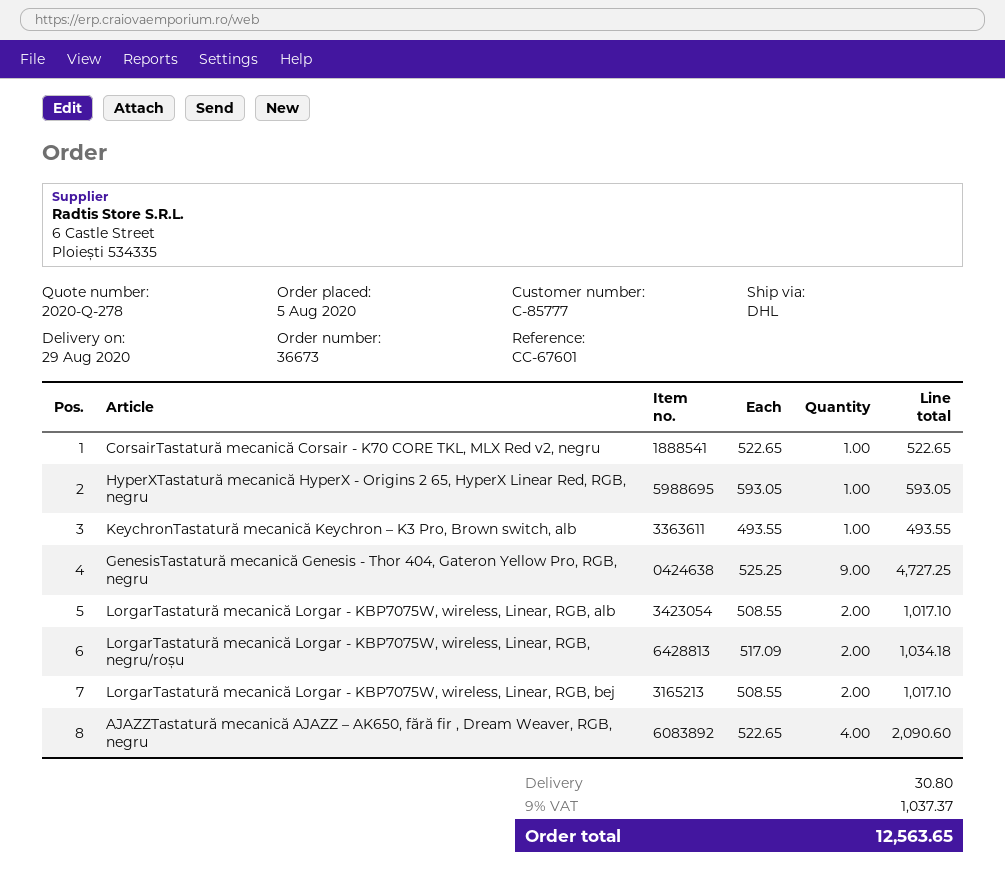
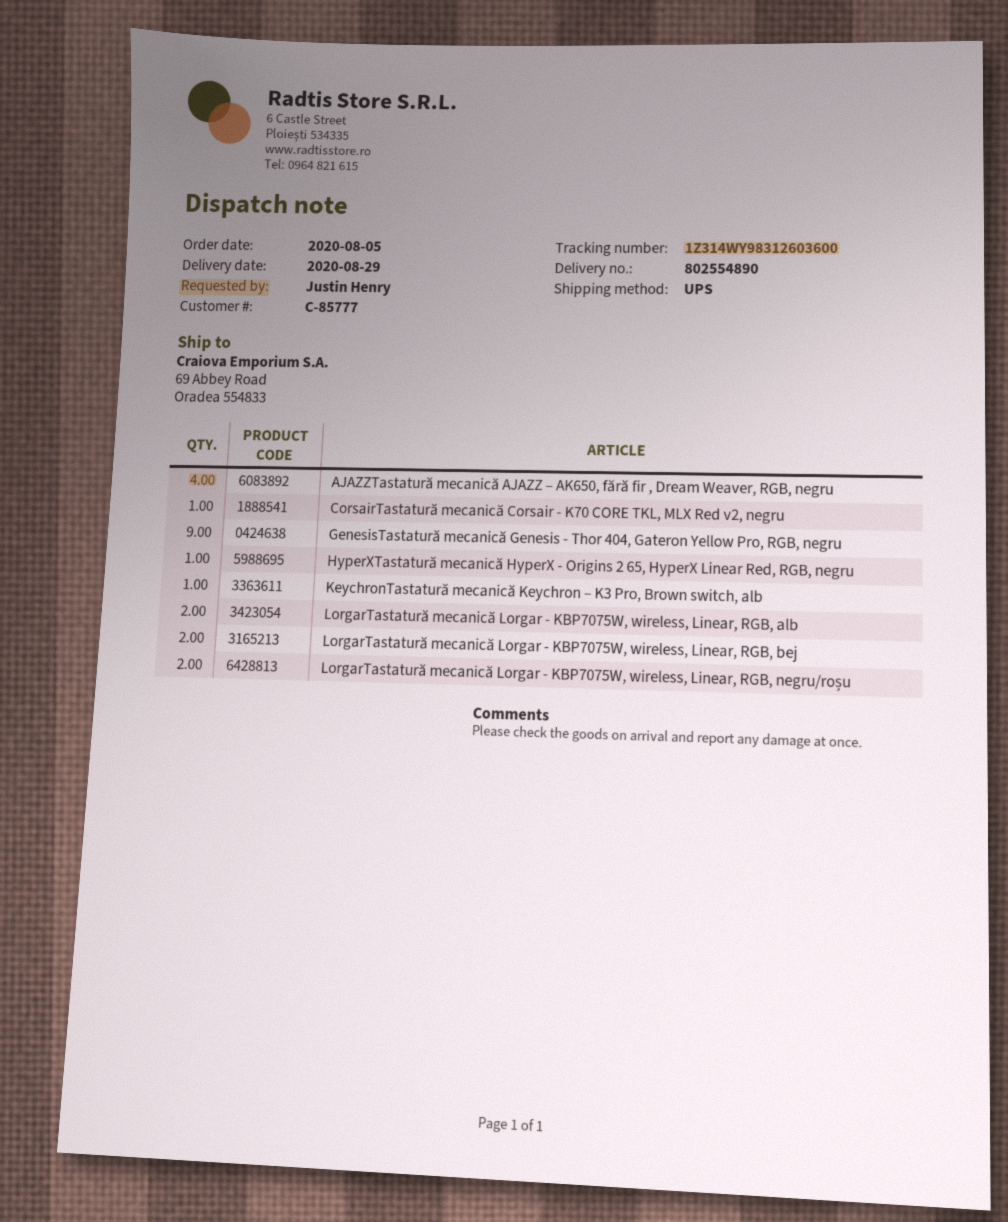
shipping method: DHL -> UPS

